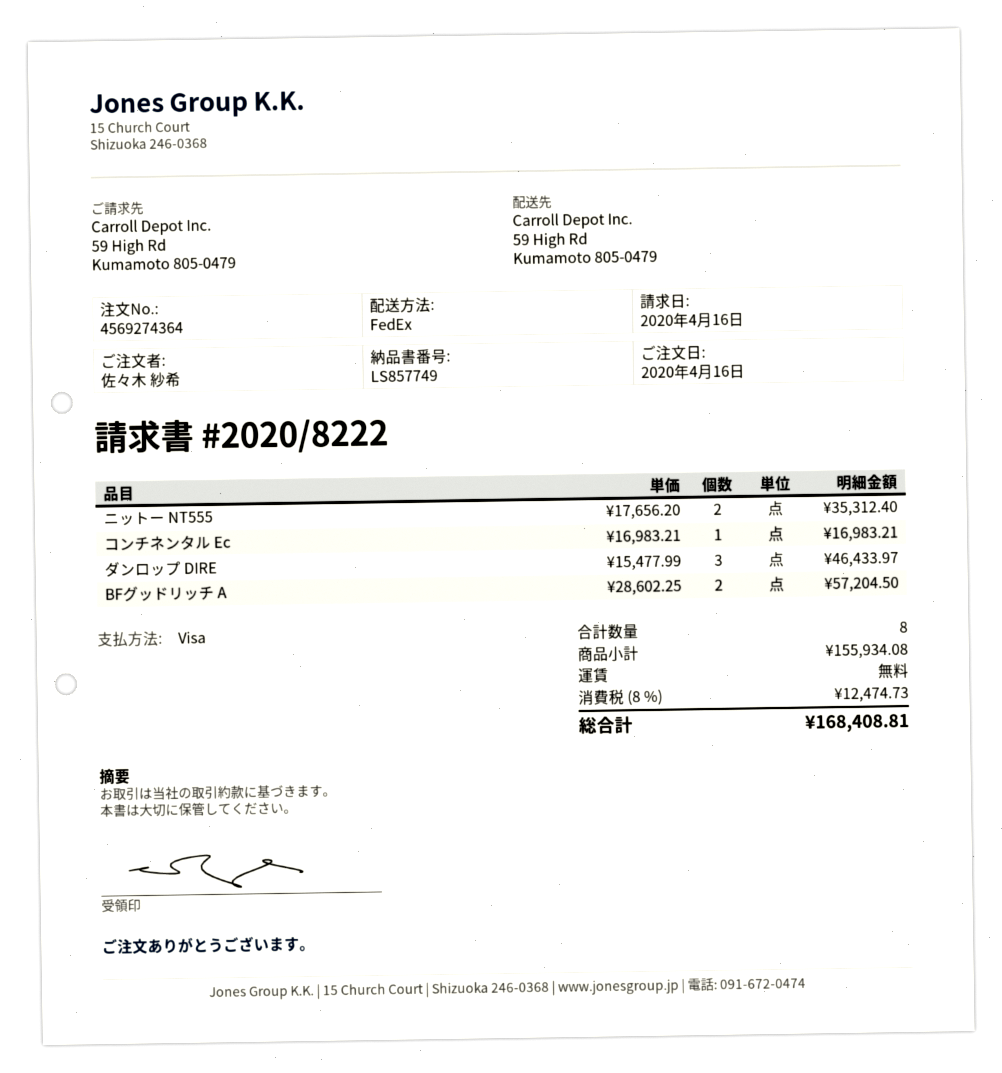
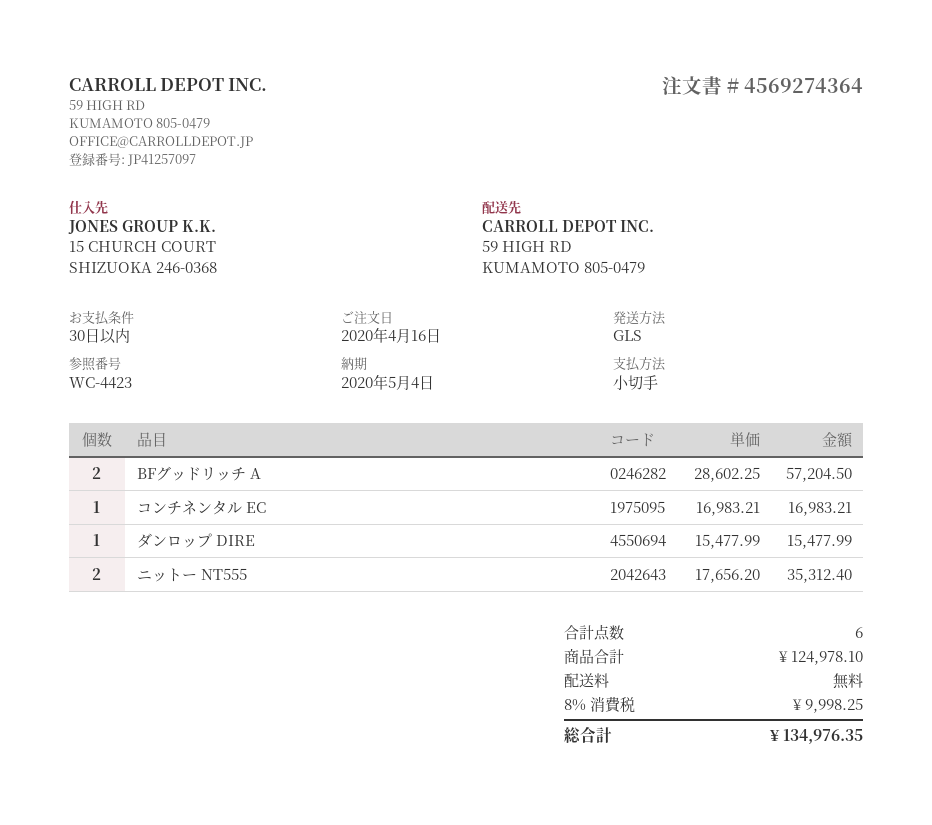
payment method: Visa -> cheque
shipping method: FedEx -> GLS
ダンロップ DIRE: 3 x 15477.99 = 46433.97 -> 1 x 15477.99 = 15477.99
total quantity: 8 -> 6
subtotal: 155934.08 -> 124978.10
tax: 8% = 12474.73 -> 8% = 9998.25
total: 168408.81 -> 134976.35

